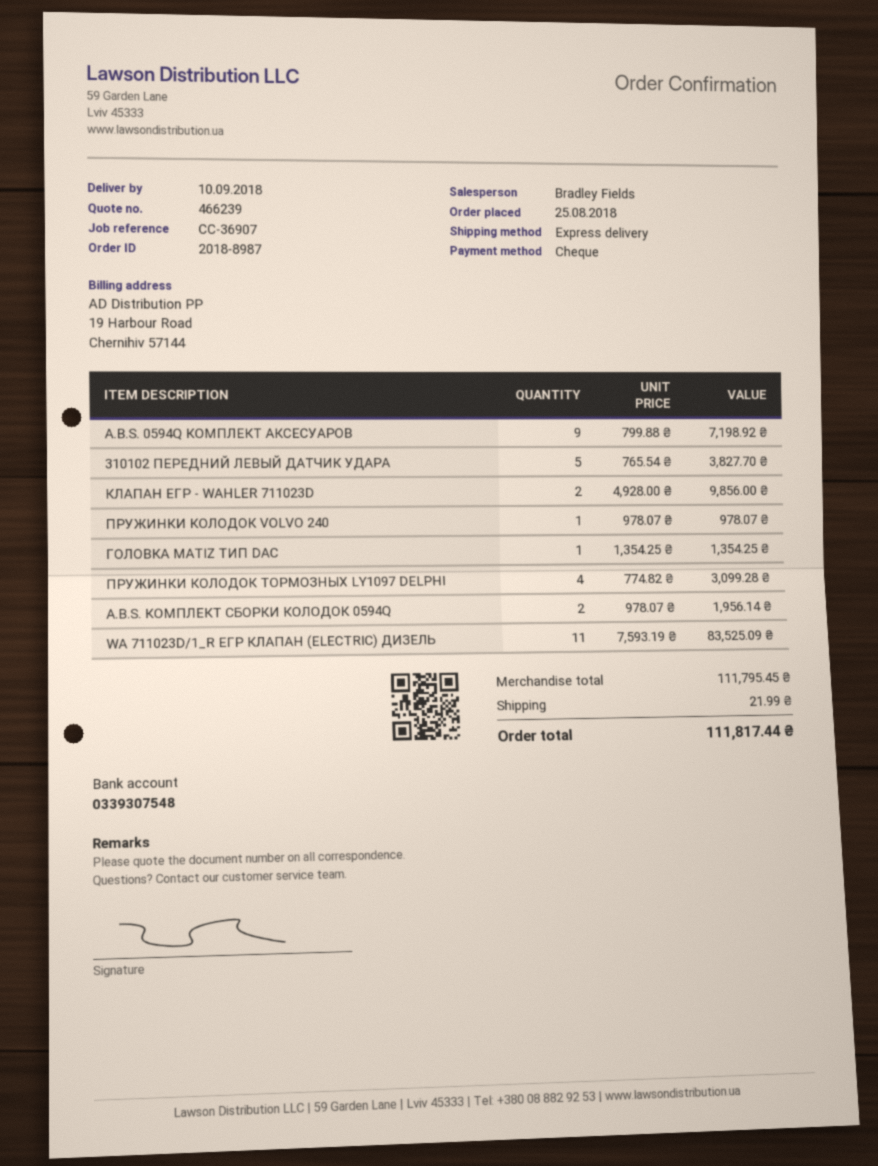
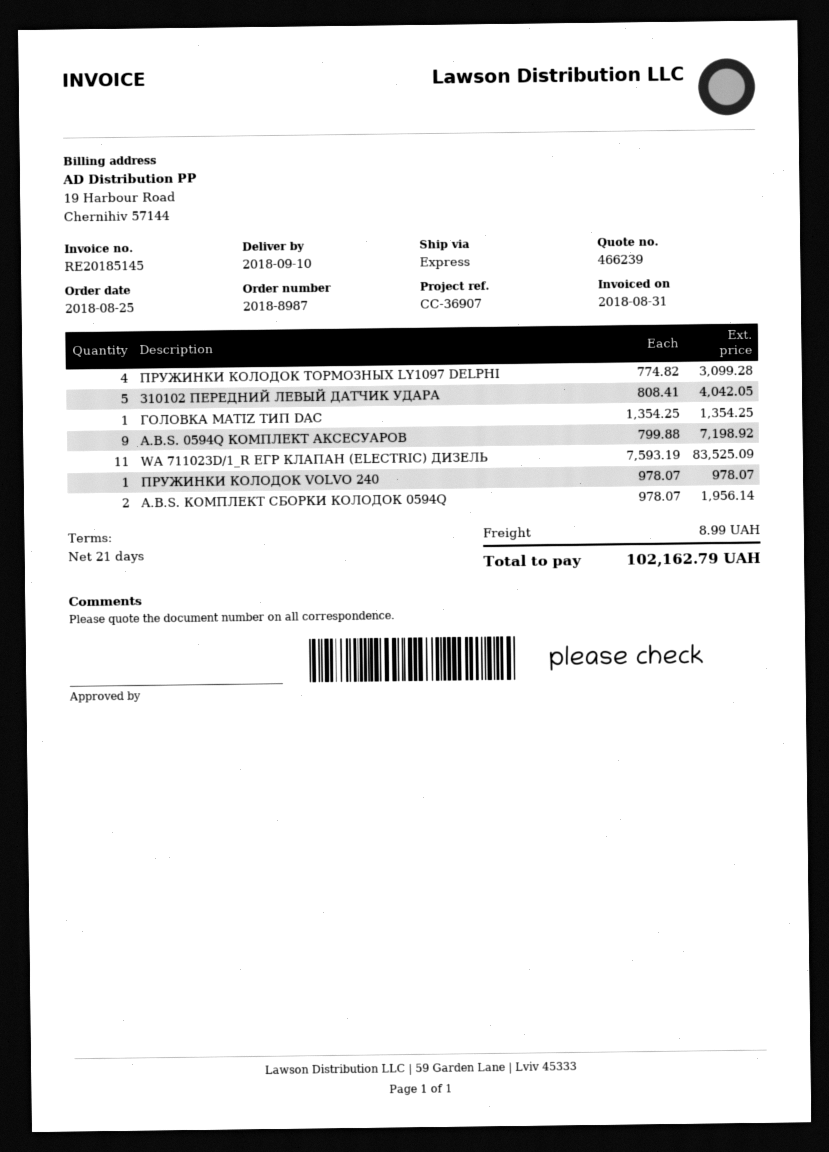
310102 ПЕРЕДНИЙ ЛЕВЫЙ ДАТЧИК УДАРА: 5 x 765.54 = 3827.70 -> 5 x 808.41 = 4042.05
КЛАПАН ЕГР - WAHLER 711023D: 2 x 4928.00 = 9856.00 -> none
shipping: 21.99 -> 8.99
total: 111817.44 -> 102162.79

